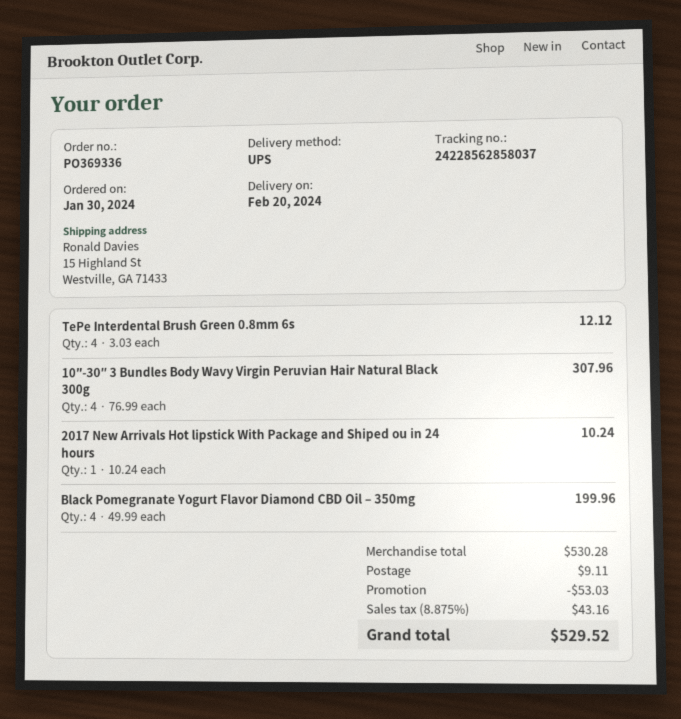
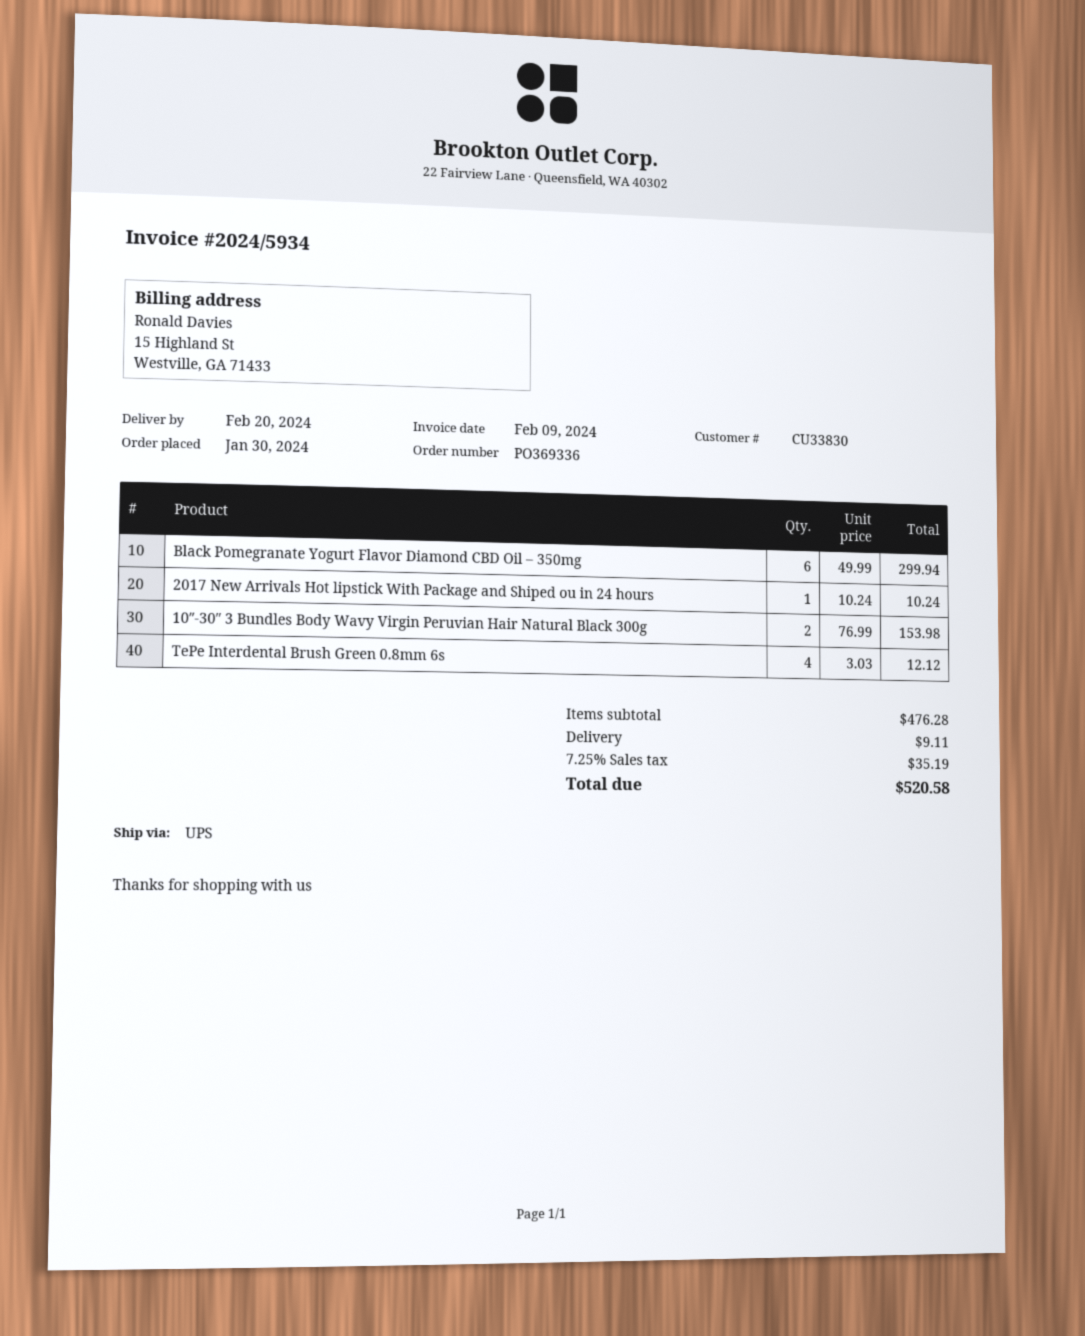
10″-30″ 3 Bundles Body Wavy Virgin Peruvian Hair Natural Black 300g: 4 x 76.99 = 307.96 -> 2 x 76.99 = 153.98
Black Pomegranate Yogurt Flavor Diamond CBD Oil – 350mg: 4 x 49.99 = 199.96 -> 6 x 49.99 = 299.94
subtotal: 530.28 -> 476.28
discount: 53.03 -> none
tax: 8.875% = 43.16 -> 7.25% = 35.19
total: 529.52 -> 520.58

